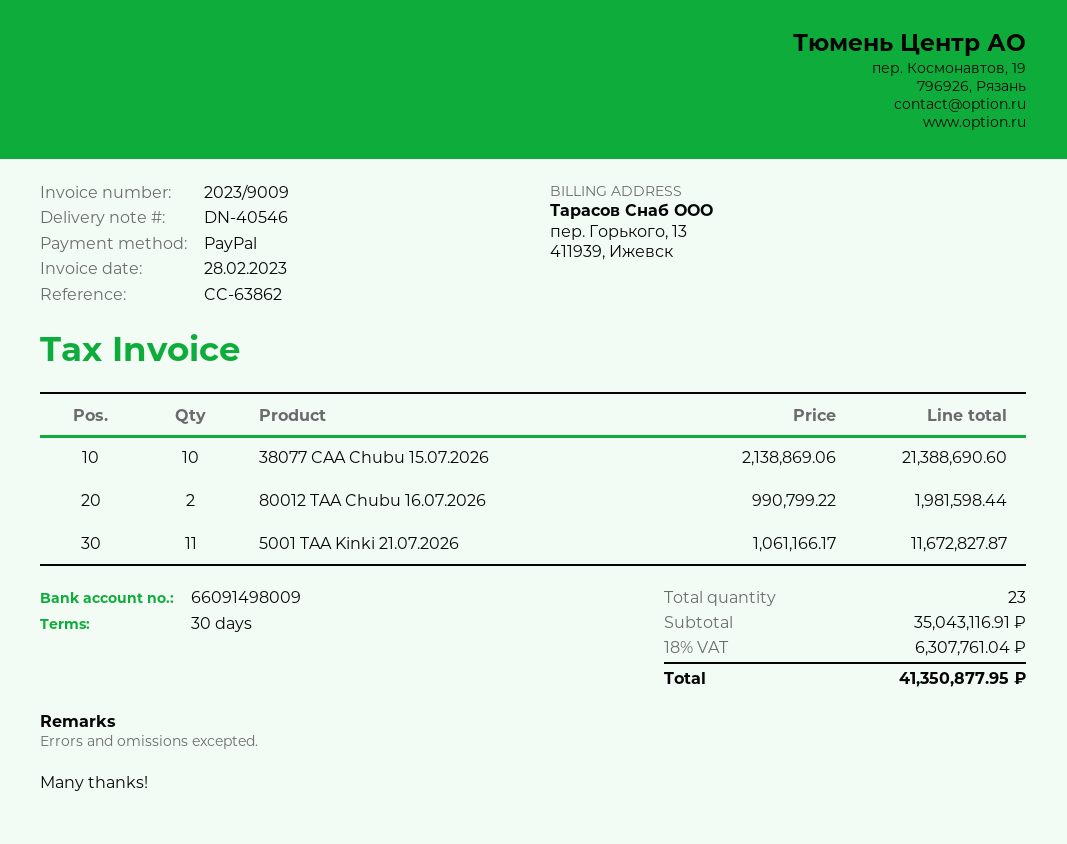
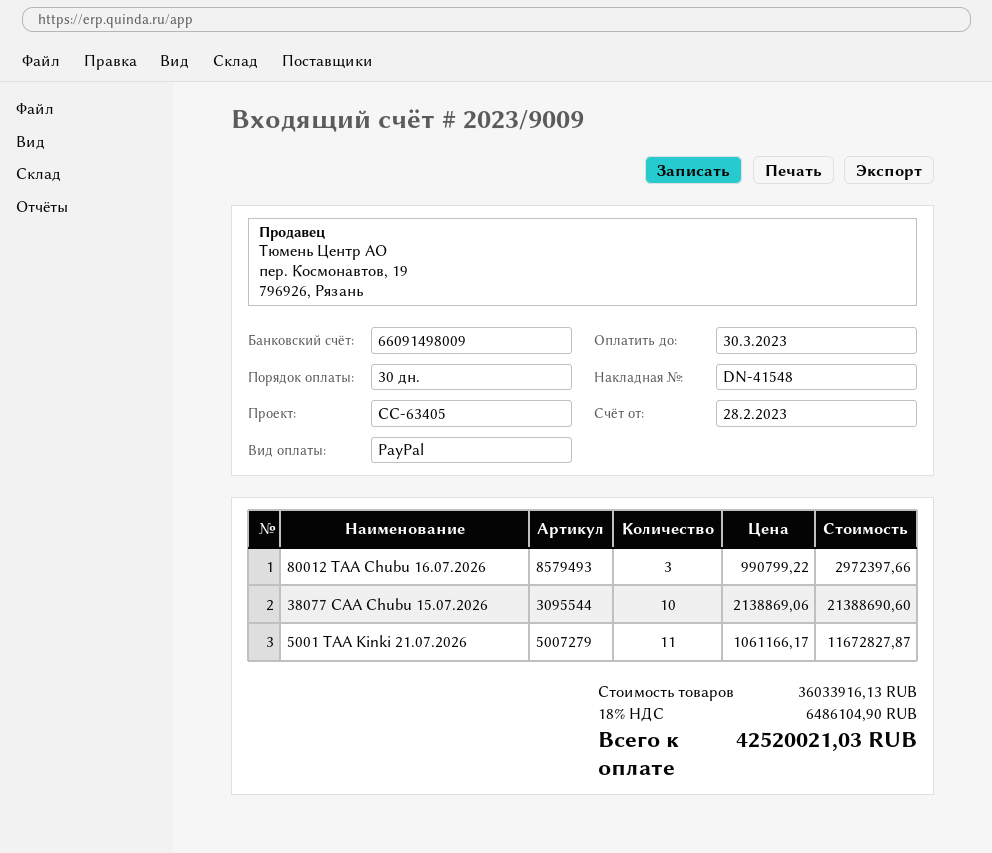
delivery note number: DN-40546 -> DN-41548
reference: CC-63862 -> CC-63405
80012 TAA Chubu 16.07.2026: 2 x 990799.22 = 1981598.44 -> 3 x 990799.22 = 2972397.66
subtotal: 35043116.91 -> 36033916.13
tax: 18% = 6307761.04 -> 18% = 6486104.90
total: 41350877.95 -> 42520021.03

